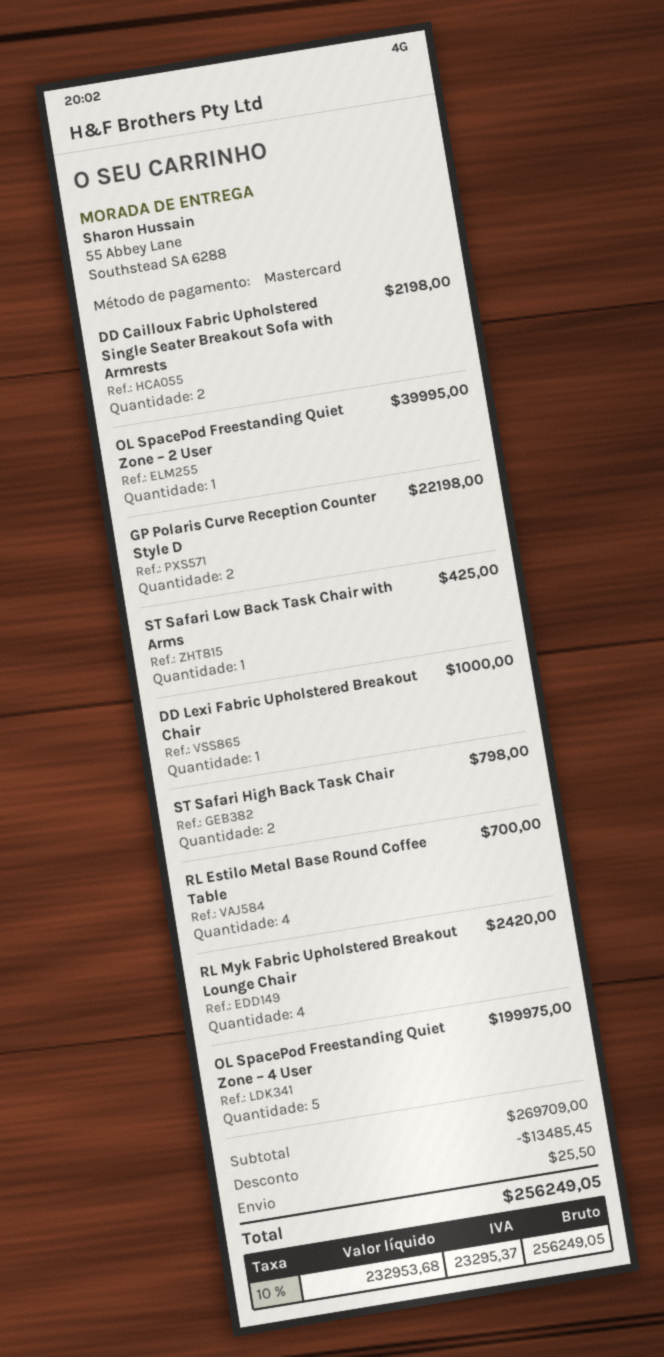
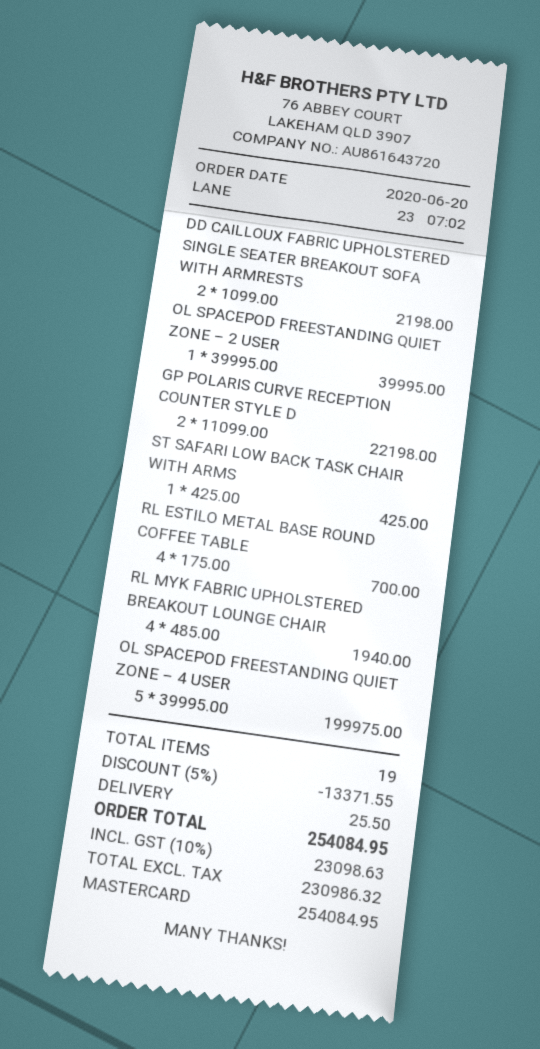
DD Lexi Fabric Upholstered Breakout Chair: 1 for 1000.00 -> none
ST Safari High Back Task Chair: 2 for 798.00 -> none
RL Myk Fabric Upholstered Breakout Lounge Chair: 4 for 2420.00 -> 4 for 1940.00
discount: 13485.45 -> 13371.55
net: 232953.68 -> 230986.32
tax: 10% = 23295.37 -> 10% = 23098.63
total: 256249.05 -> 254084.95

